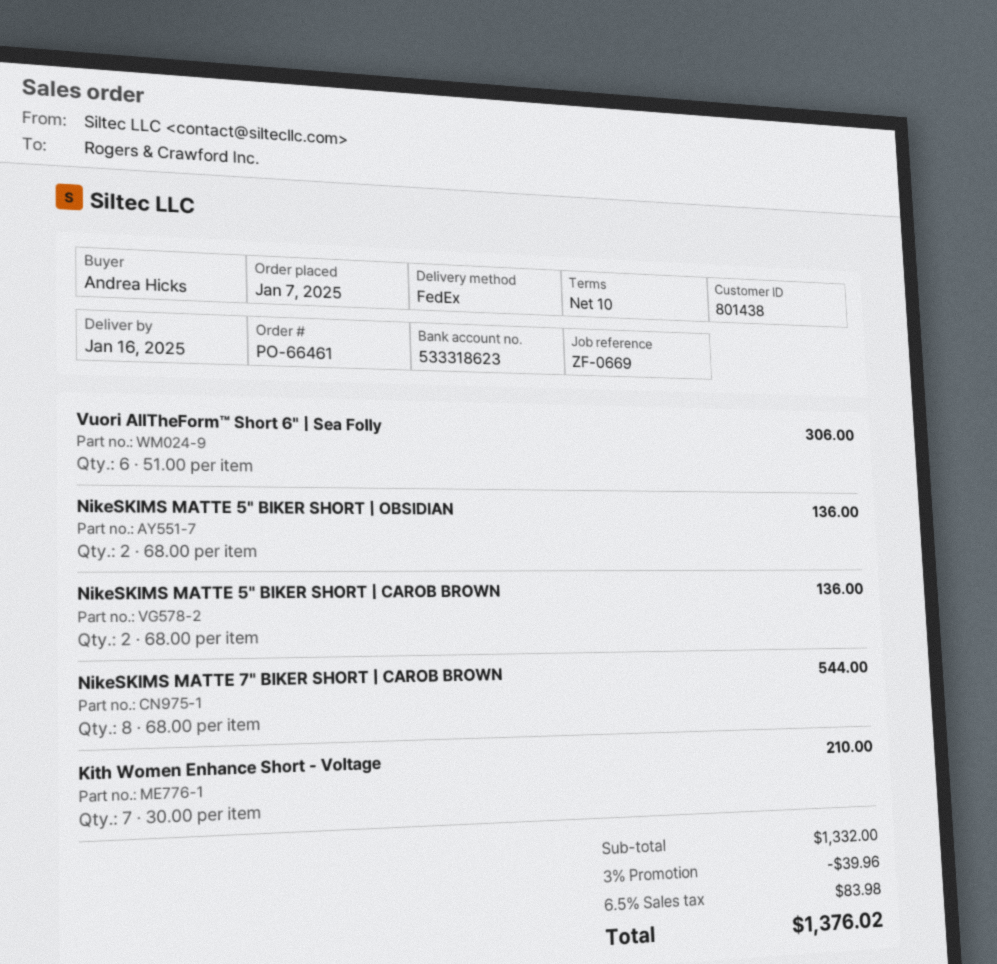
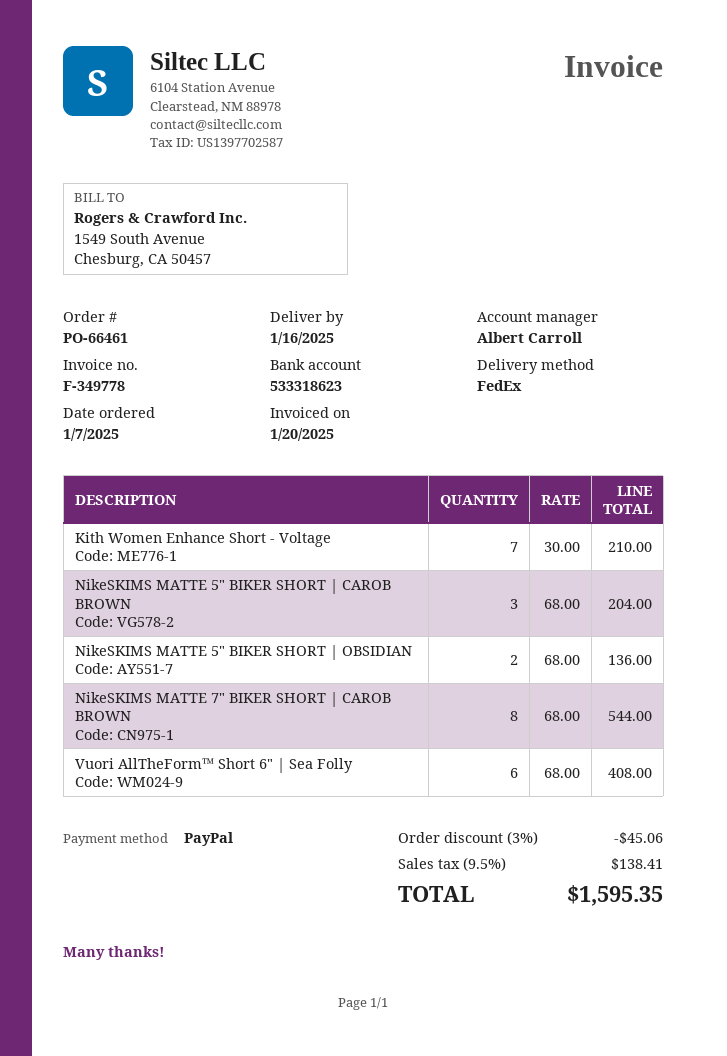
Vuori AllTheForm™ Short 6" | Sea Folly: 6 x 51.00 = 306.00 -> 6 x 68.00 = 408.00
NikeSKIMS MATTE 5" BIKER SHORT | CAROB BROWN: 2 x 68.00 = 136.00 -> 3 x 68.00 = 204.00
discount: 3% = 39.96 -> 3% = 45.06
tax: 6.5% = 83.98 -> 9.5% = 138.41
total: 1376.02 -> 1595.35

